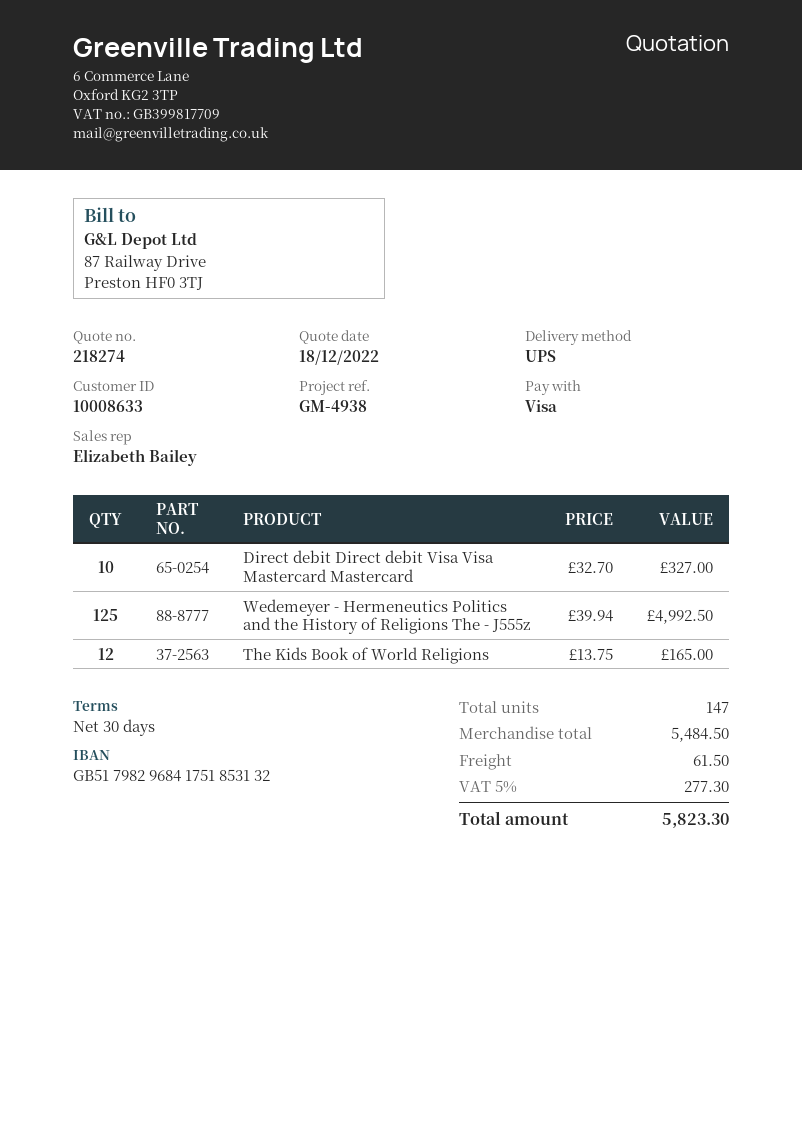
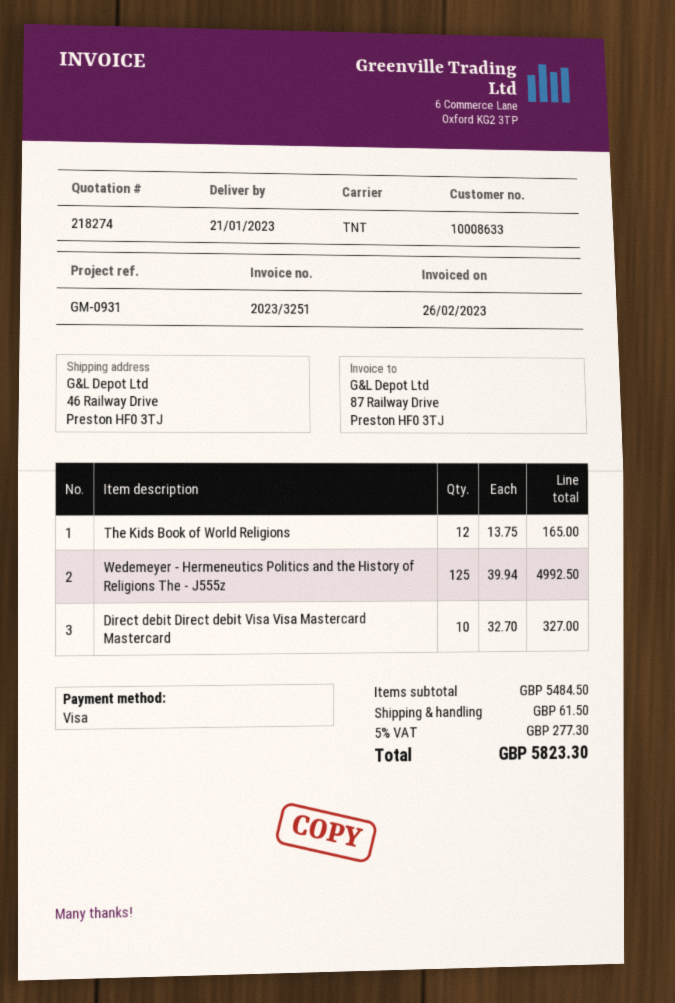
reference: GM-4938 -> GM-0931
shipping method: UPS -> TNT

